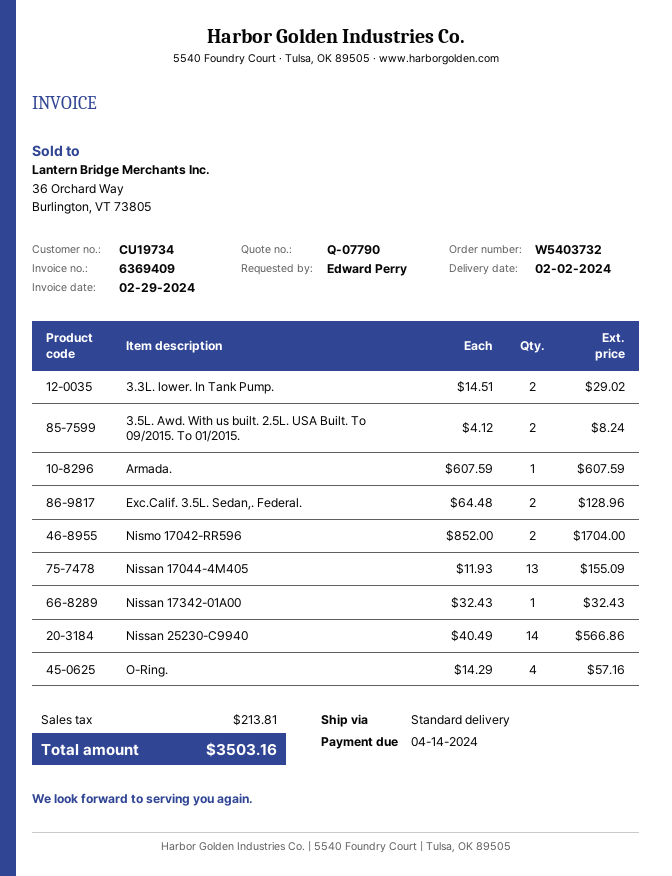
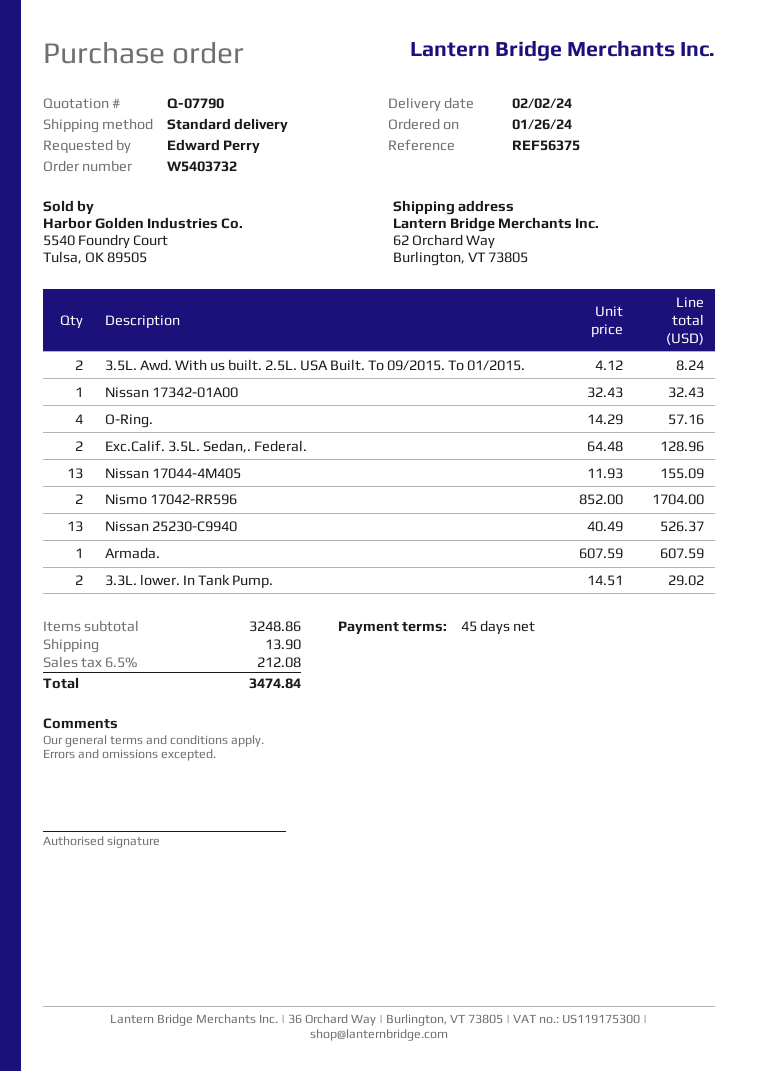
Nissan 25230-C9940: 14 x 40.49 = 566.86 -> 13 x 40.49 = 526.37
shipping: none -> 13.90
tax: 213.81 -> 212.08
total: 3503.16 -> 3474.84

